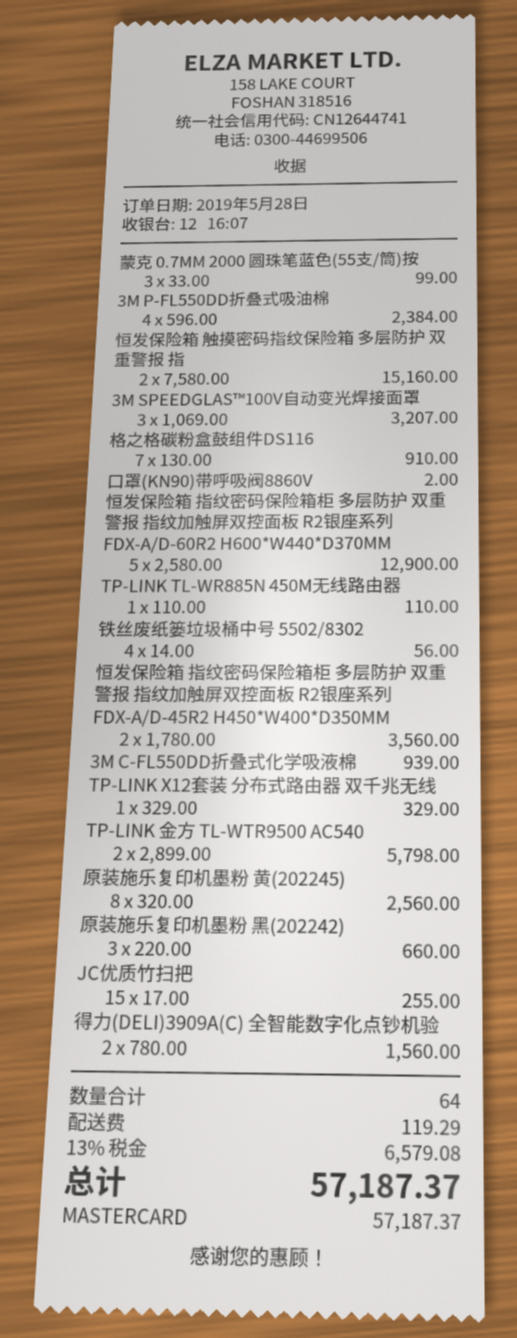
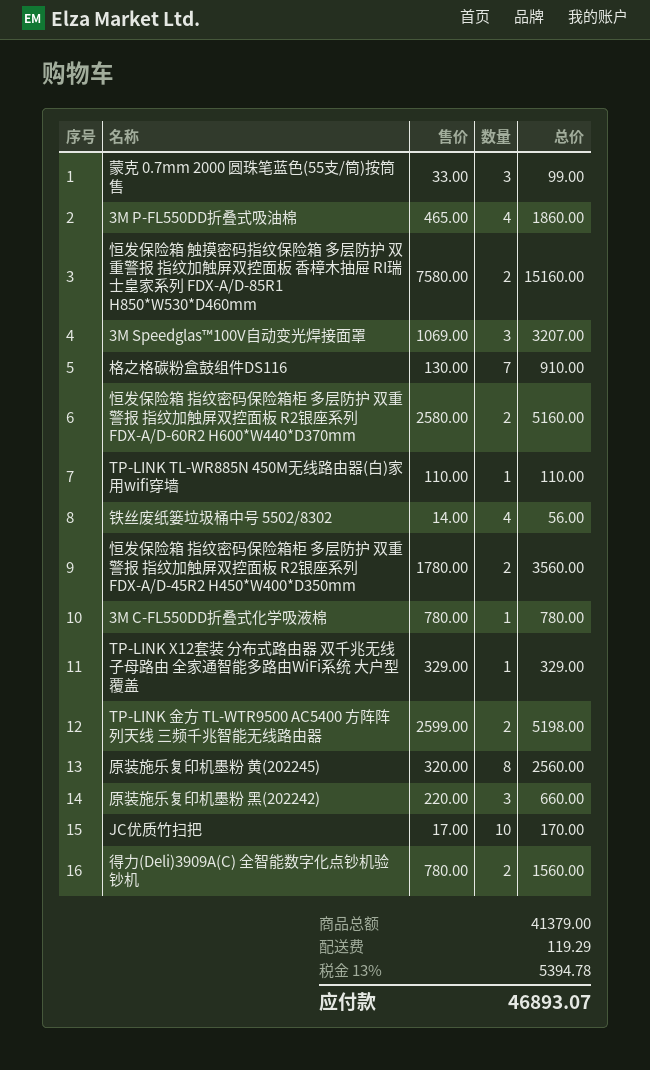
3M P-FL550DD折叠式吸油棉: 4 x 596.00 = 2384.00 -> 4 x 465.00 = 1860.00
口罩(KN90)带呼吸阀8860V: 1 x 2.00 = 2.00 -> none
恒发保险箱 指纹密码保险箱柜 多层防护 双重警报 指纹加触屏双控面板 R2银座系列 FDX-A/D-60R2 H600*W440*D370MM: 5 x 2580.00 = 12900.00 -> 2 x 2580.00 = 5160.00
3M C-FL550DD折叠式化学吸液棉: 1 x 939.00 = 939.00 -> 1 x 780.00 = 780.00
TP-LINK 金方 TL-WTR9500 AC540: 2 x 2899.00 = 5798.00 -> 2 x 2599.00 = 5198.00
JC优质竹扫把: 15 x 17.00 = 255.00 -> 10 x 17.00 = 170.00
tax: 13% = 6579.08 -> 13% = 5394.78
total: 57187.37 -> 46893.07

